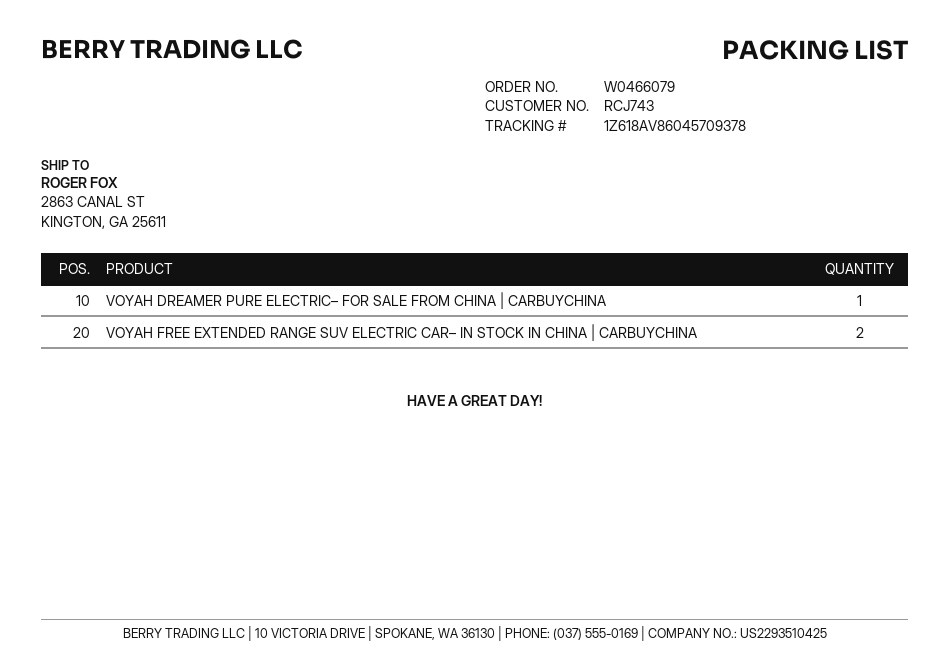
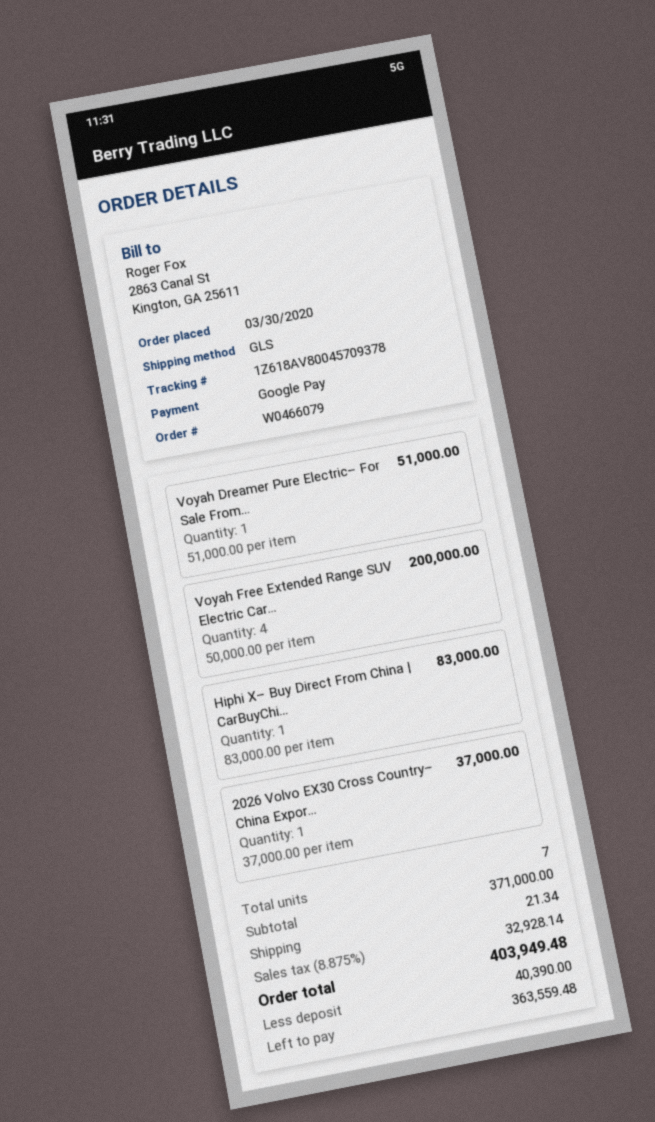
tracking number: 1Z618AV86045709378 -> 1Z618AV80045709378
VOYAH FREE EXTENDED RANGE SUV ELECTRIC CAR– IN STOCK IN CHINA | CARBUYCHINA: 2 -> 4
Hiphi X– Buy Direct From China | CarBuyChi...: none -> 1
2026 Volvo EX30 Cross Country– China Expor...: none -> 1

